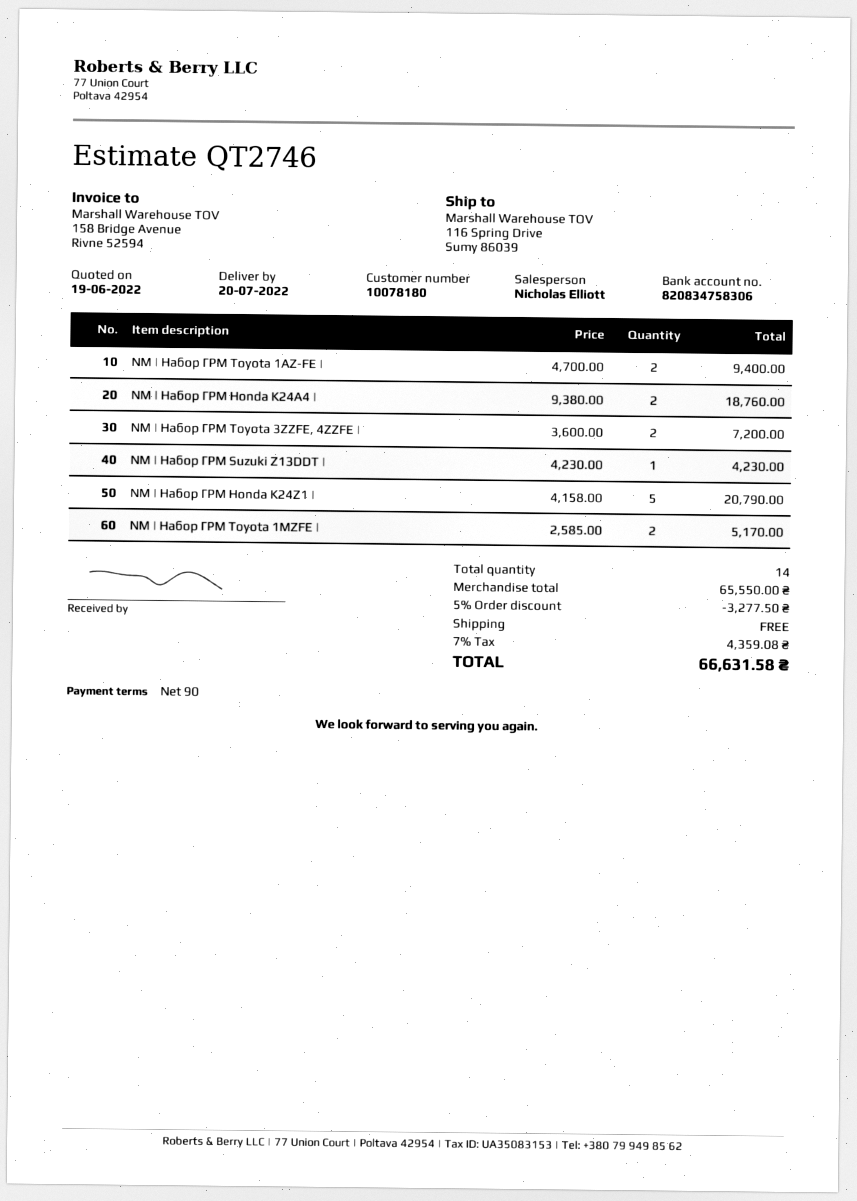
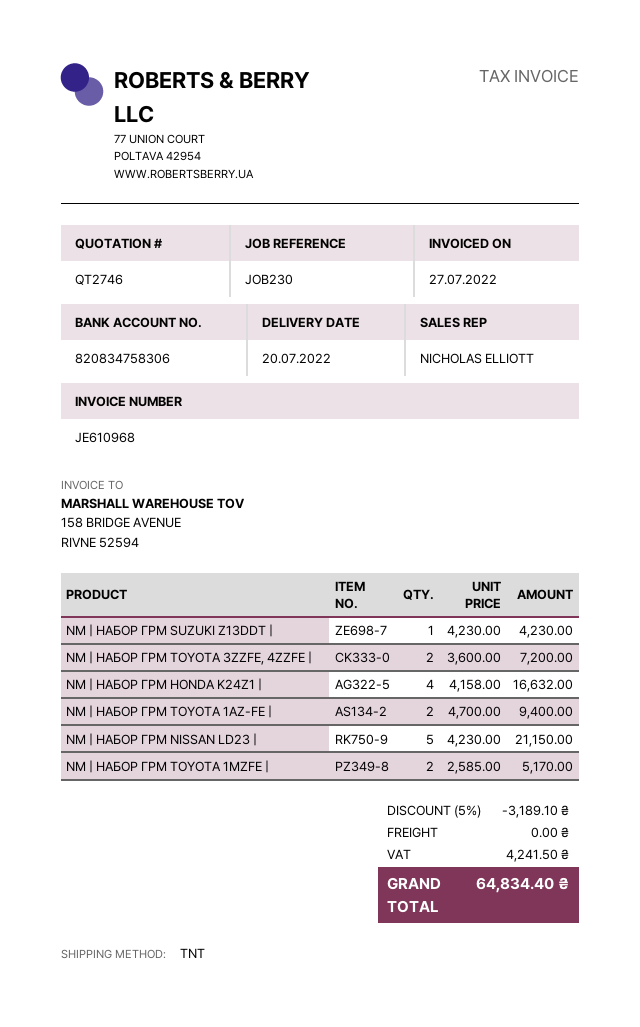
NM | Набор ГРМ Honda K24A4 |: 2 x 9380.00 = 18760.00 -> none
NM | Набор ГРМ Honda K24Z1 |: 5 x 4158.00 = 20790.00 -> 4 x 4158.00 = 16632.00
NM | НАБОР ГРМ NISSAN LD23 |: none -> 5 x 4230.00 = 21150.00
discount: 5% = 3277.50 -> 5% = 3189.10
tax: 4359.08 -> 4241.50
total: 66631.58 -> 64834.40

